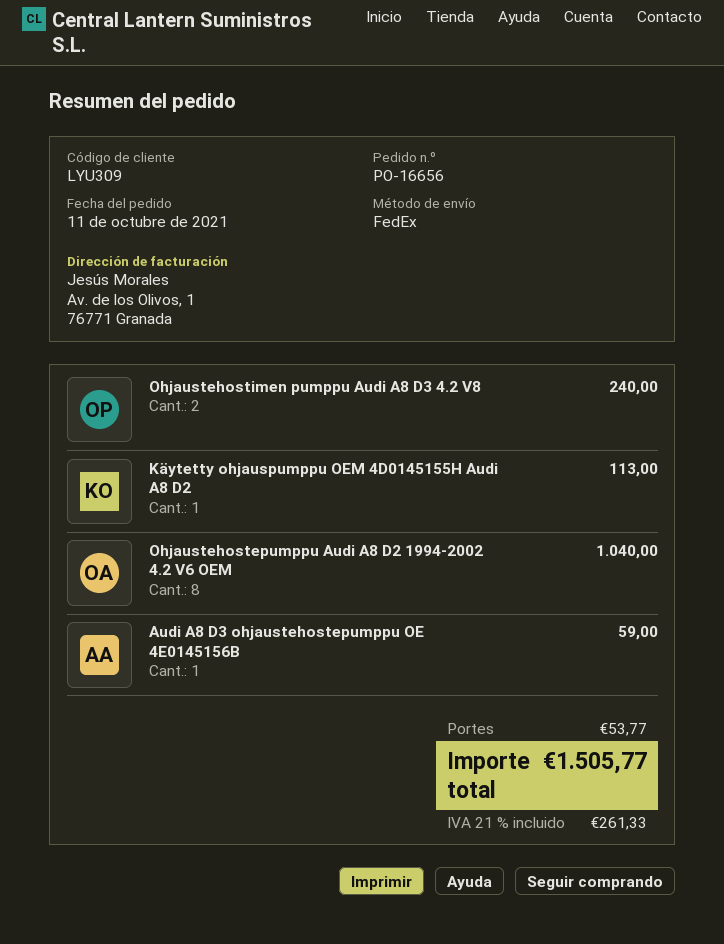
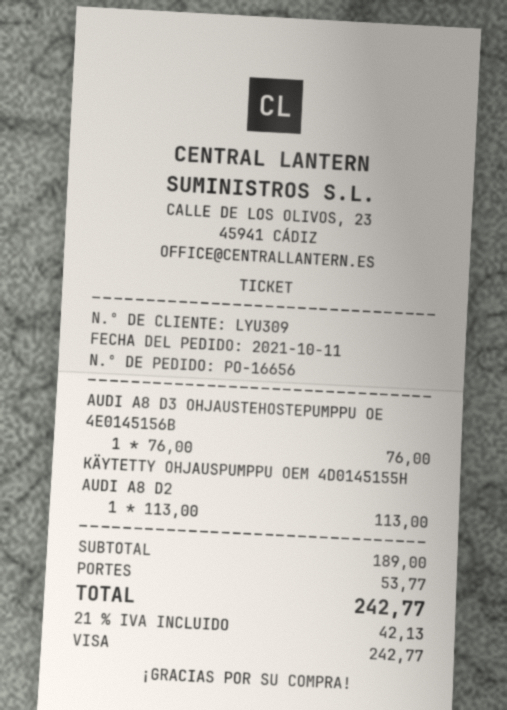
Ohjaustehostimen pumppu Audi A8 D3 4.2 V8: 2 for 240.00 -> none
Ohjaustehostepumppu Audi A8 D2 1994-2002 4.2 V6 OEM: 8 for 1040.00 -> none
Audi A8 D3 ohjaustehostepumppu OE 4E0145156B: 1 for 59.00 -> 1 for 76.00
tax: 21% = 261.33 -> 21% = 42.13
total: 1505.77 -> 242.77

